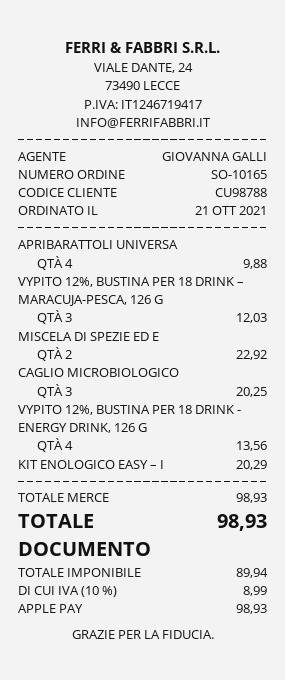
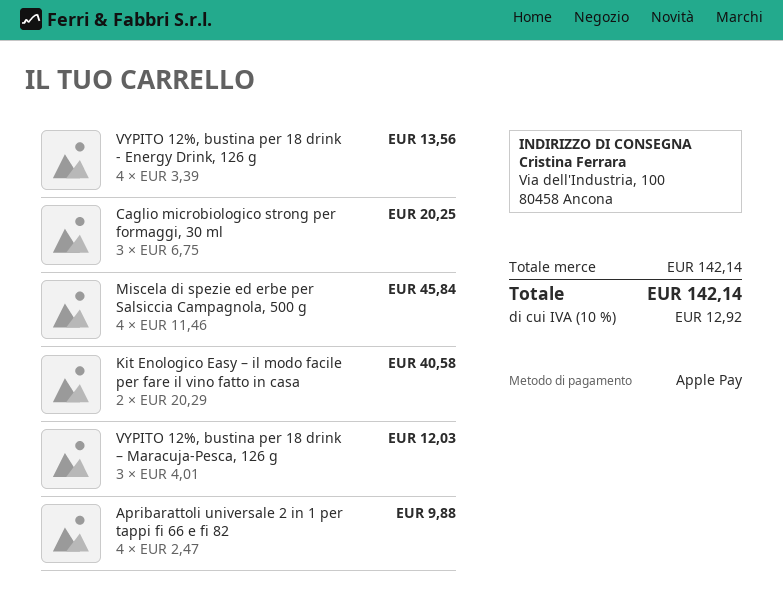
MISCELA DI SPEZIE ED E: 2 for 22.92 -> 4 for 45.84
KIT ENOLOGICO EASY – I: 1 for 20.29 -> 2 for 40.58
subtotal: 98.93 -> 142.14
tax: 10% = 8.99 -> 10% = 12.92
total: 98.93 -> 142.14

